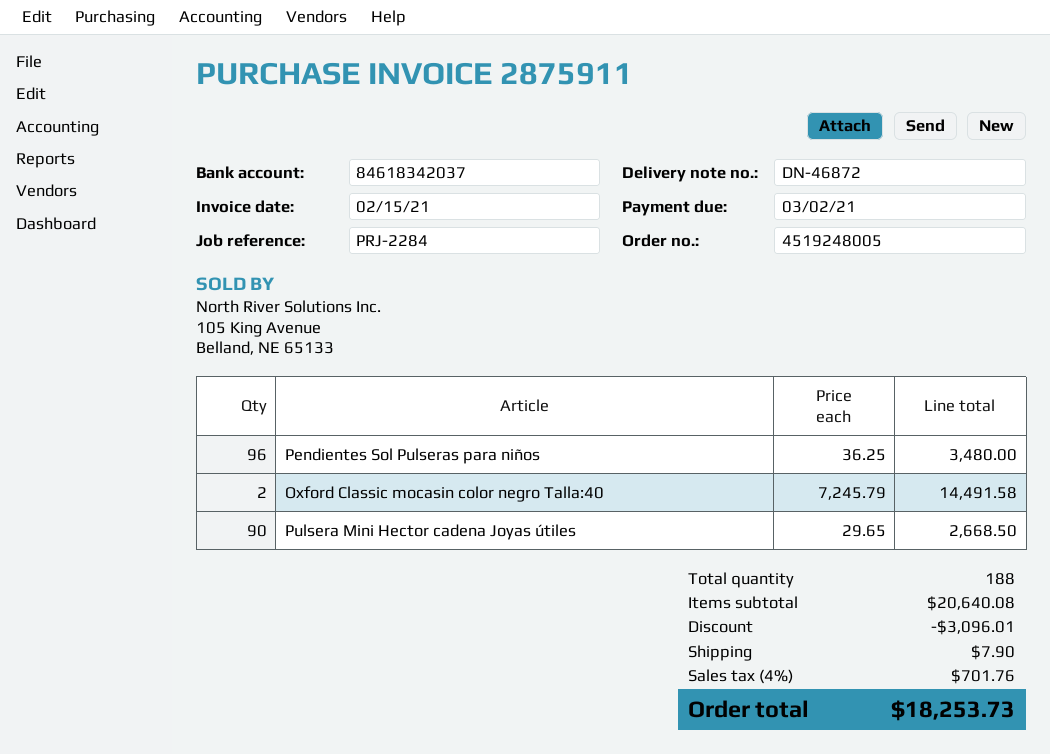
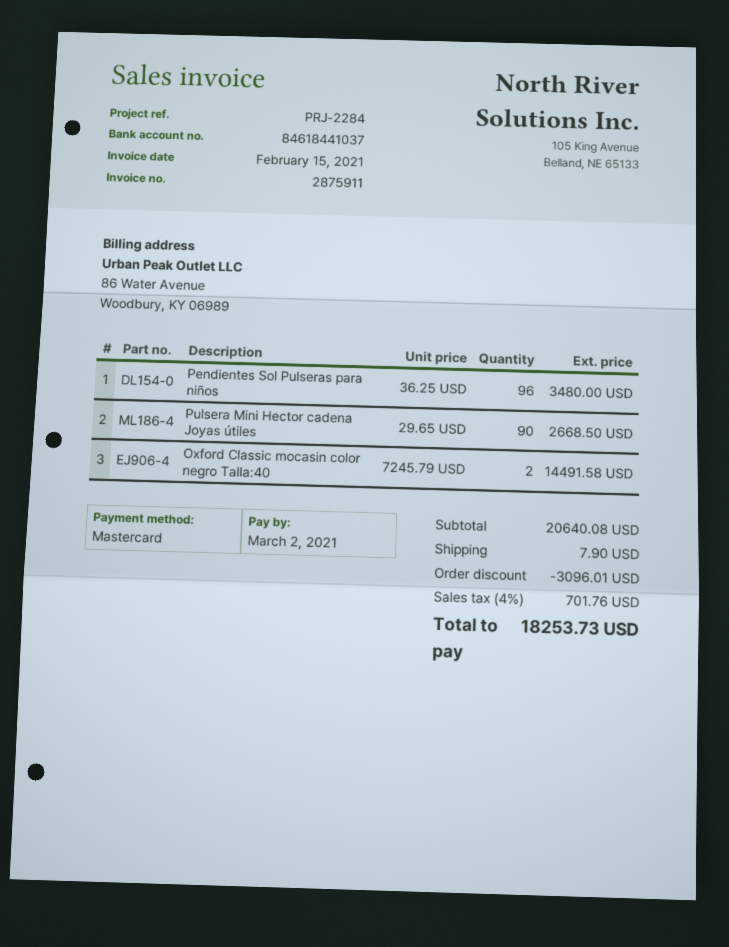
bank account: 84618342037 -> 84618441037

